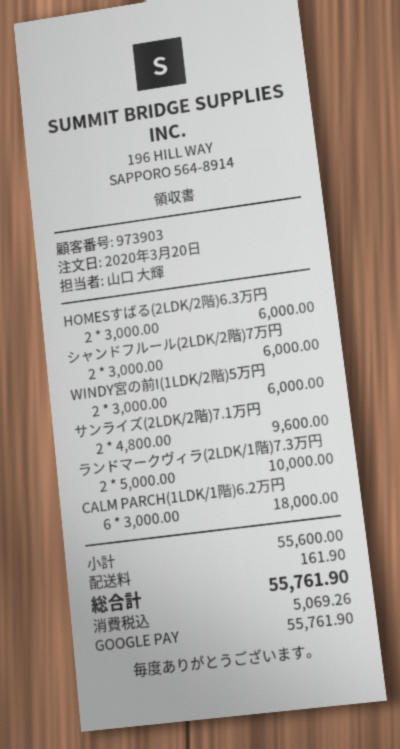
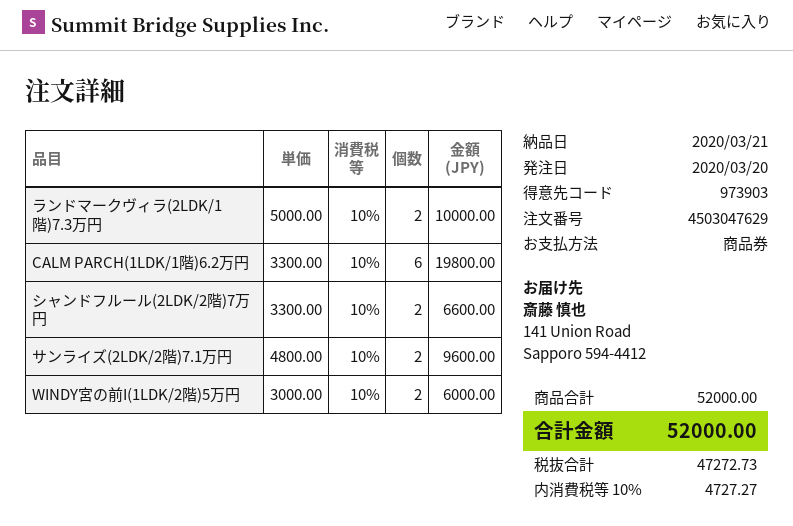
payment method: Google Pay -> gift card
HOMESすばる(2LDK/2階)6.3万円: 2 x 3000.00 = 6000.00 -> none
シャンドフルール(2LDK/2階)7万円: 2 x 3000.00 = 6000.00 -> 2 x 3300.00 = 6600.00
CALM PARCH(1LDK/1階)6.2万円: 6 x 3000.00 = 18000.00 -> 6 x 3300.00 = 19800.00
subtotal: 55600.00 -> 52000.00
shipping: 161.90 -> none
tax: 5069.26 -> 4727.27
total: 55761.90 -> 52000.00

